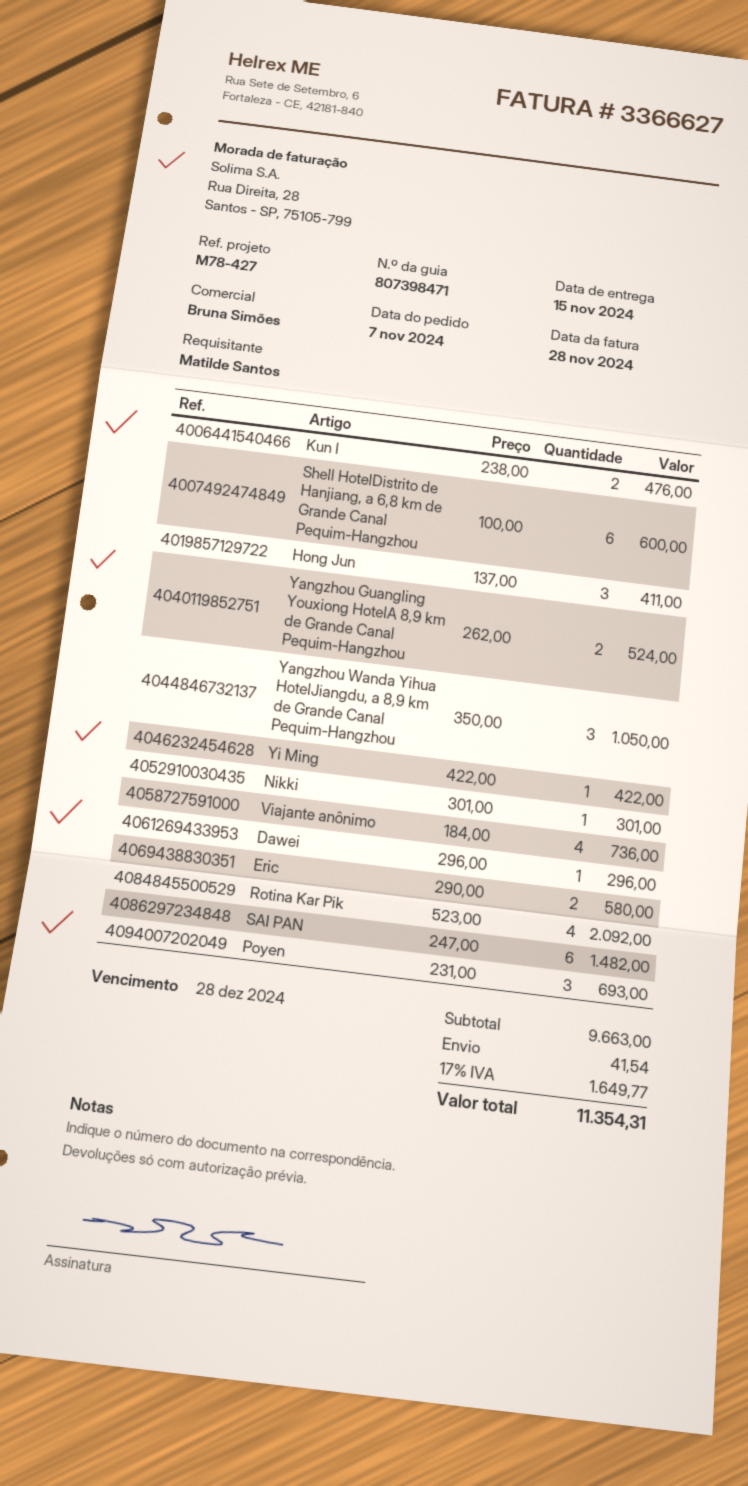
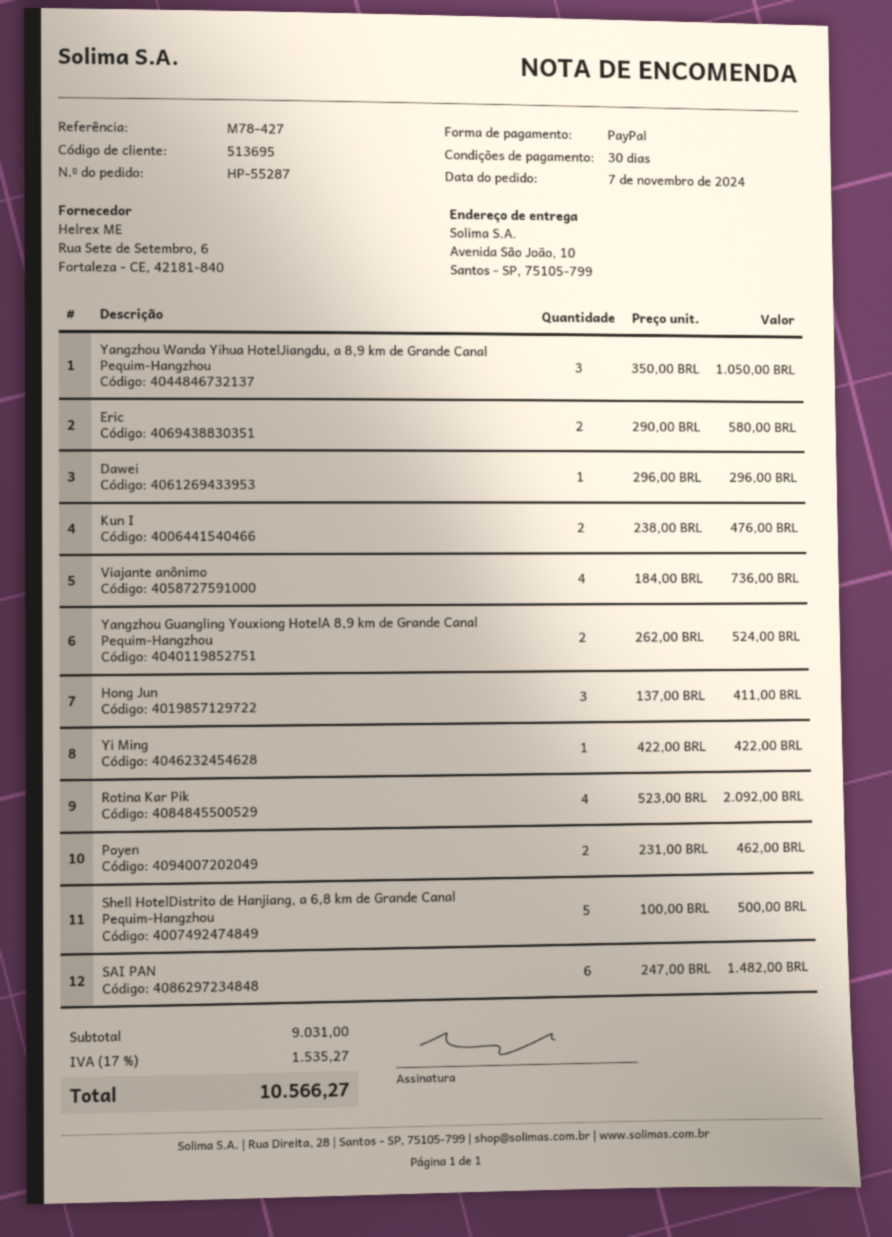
Shell HotelDistrito de Hanjiang, a 6,8 km de Grande Canal Pequim-Hangzhou: 6 x 100.00 = 600.00 -> 5 x 100.00 = 500.00
Nikki: 1 x 301.00 = 301.00 -> none
Poyen: 3 x 231.00 = 693.00 -> 2 x 231.00 = 462.00
subtotal: 9663.00 -> 9031.00
shipping: 41.54 -> none
tax: 17% = 1649.77 -> 17% = 1535.27
total: 11354.31 -> 10566.27

